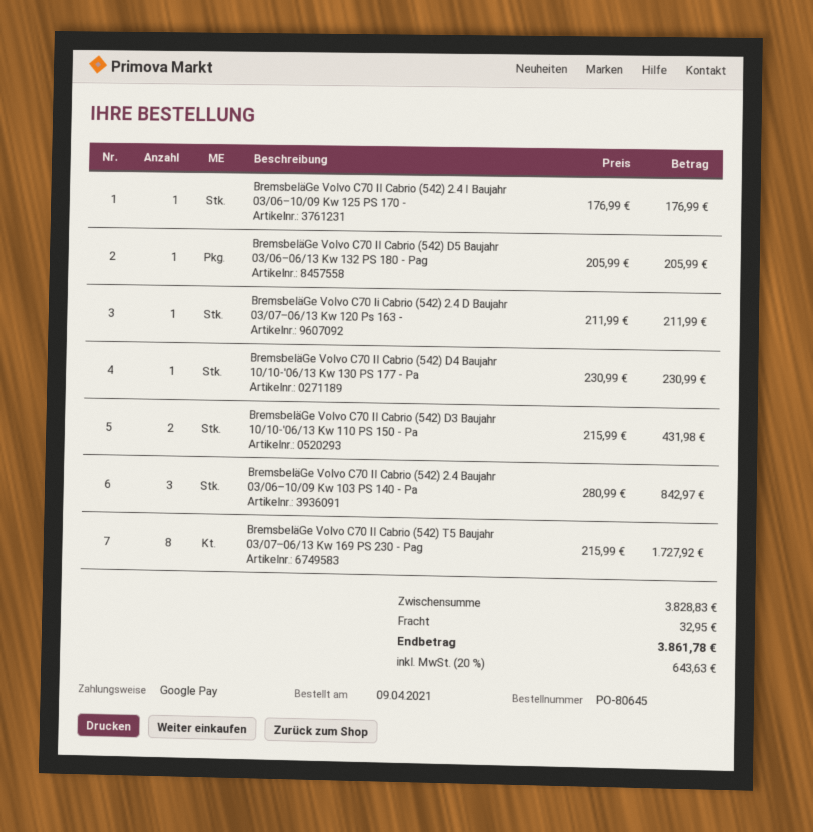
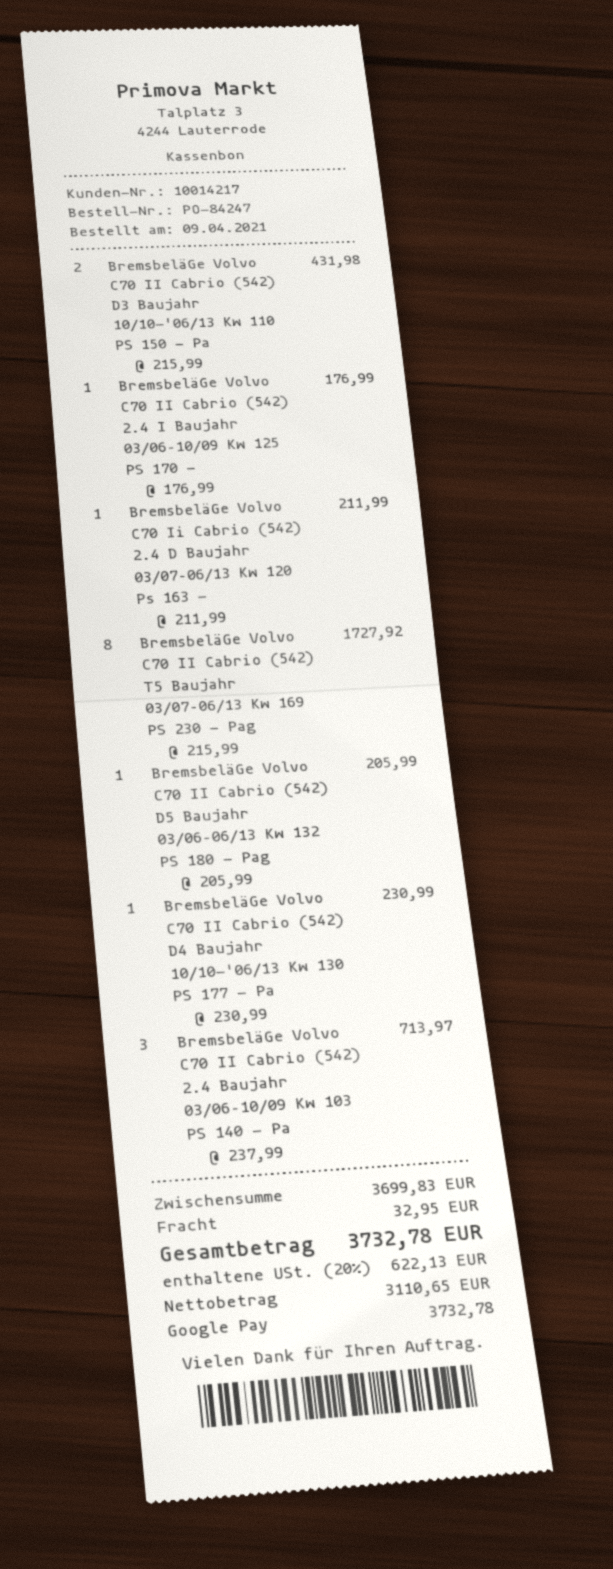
order number: PO-80645 -> PO-84247
BremsbeläGe Volvo C70 II Cabrio (542) 2.4 Baujahr 03/06–10/09 Kw 103 PS 140 - Pa: 3 x 280.99 = 842.97 -> 3 x 237.99 = 713.97
subtotal: 3828.83 -> 3699.83
tax: 20% = 643.63 -> 20% = 622.13
total: 3861.78 -> 3732.78

